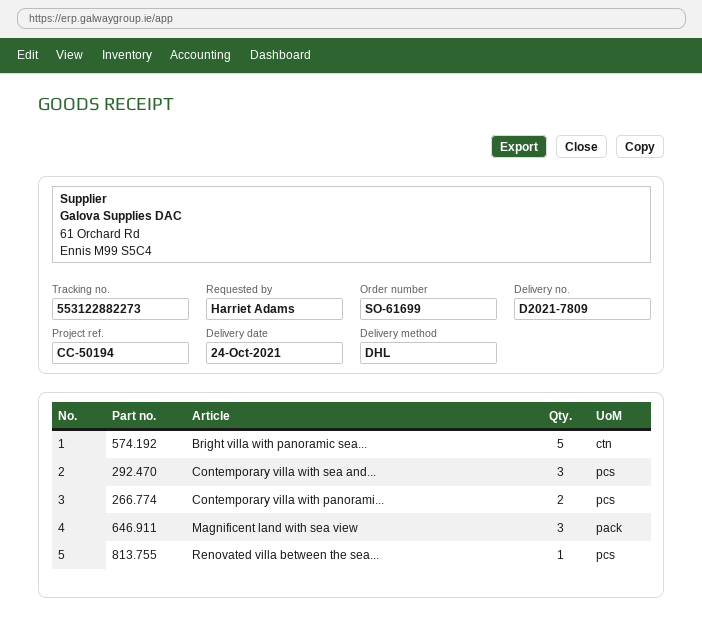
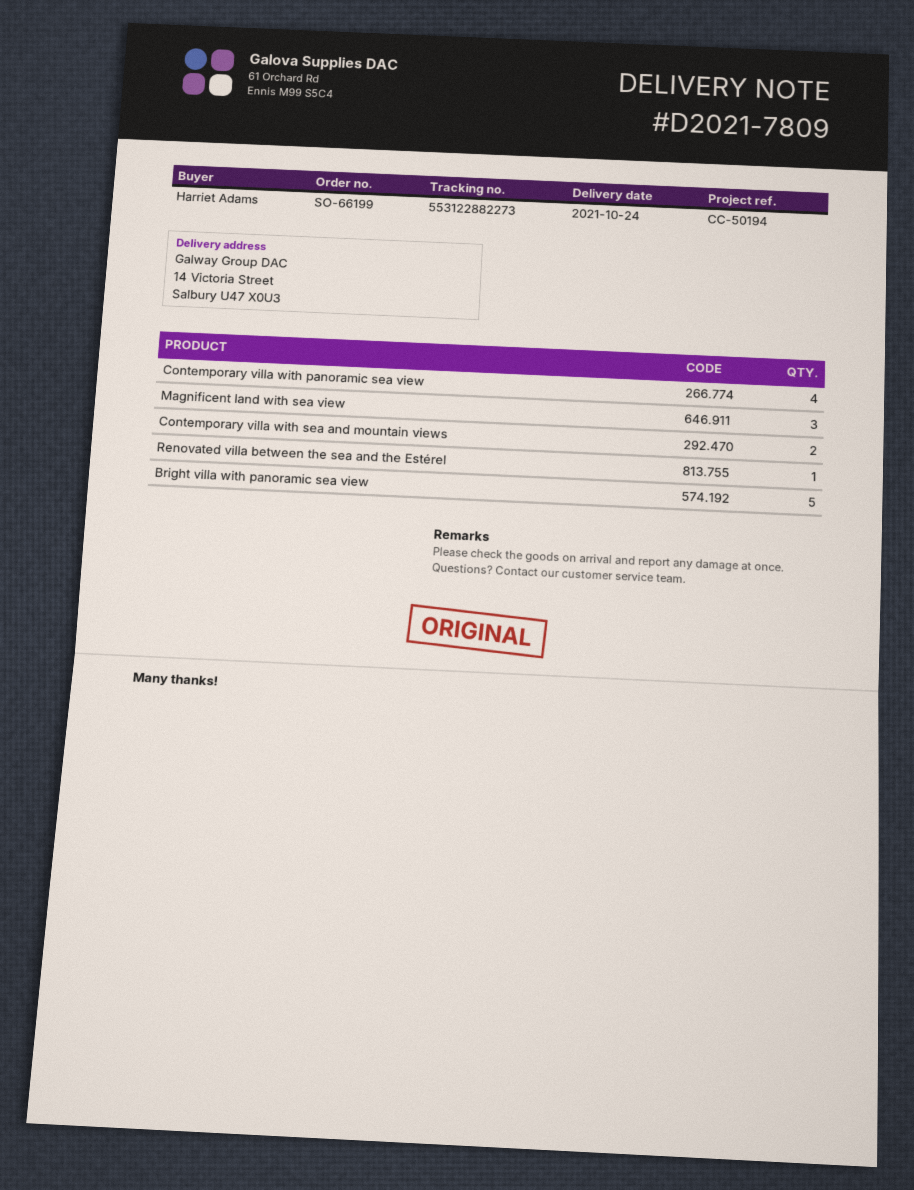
order number: SO-61699 -> SO-66199
Contemporary villa with sea and...: 3 -> 2
Contemporary villa with panorami...: 2 -> 4

